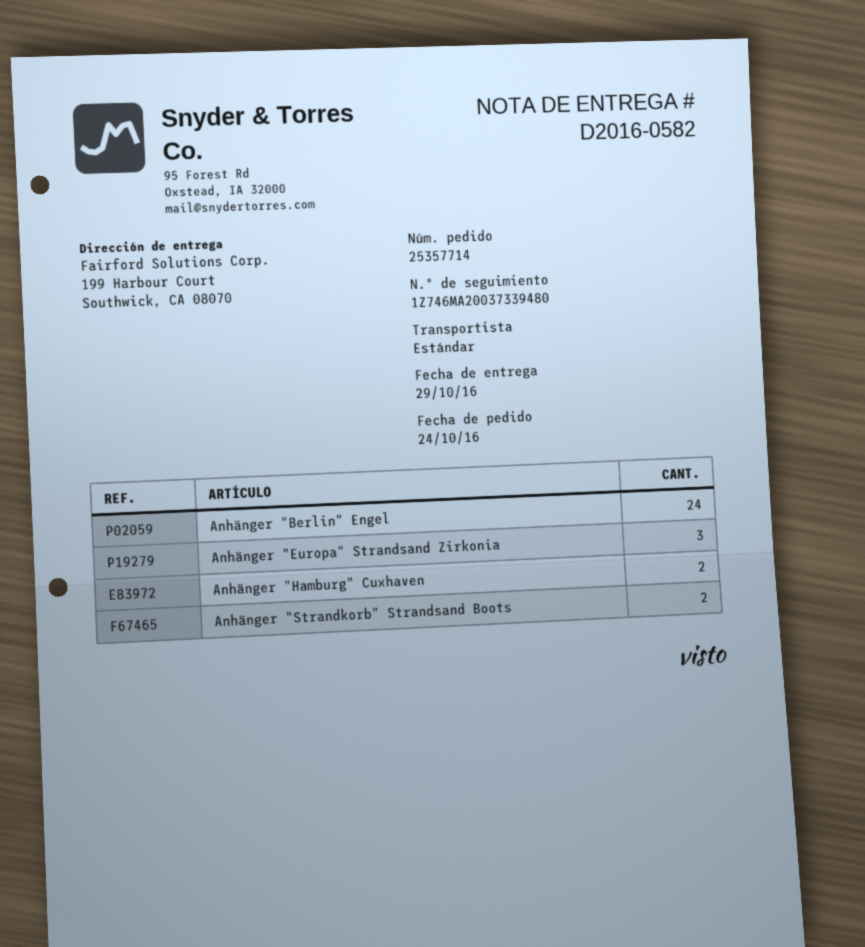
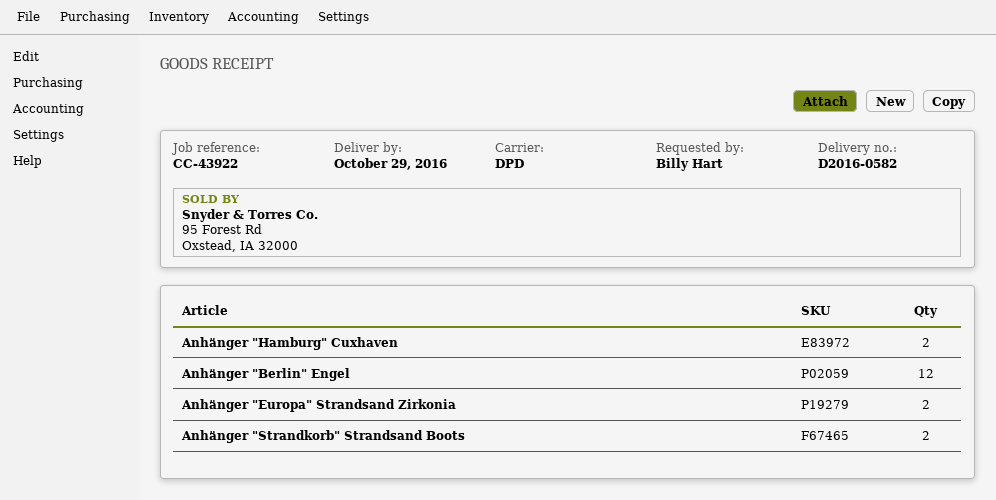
shipping method: standard -> DPD
Anhänger "Berlin" Engel: 24 -> 12
Anhänger "Europa" Strandsand Zirkonia: 3 -> 2

